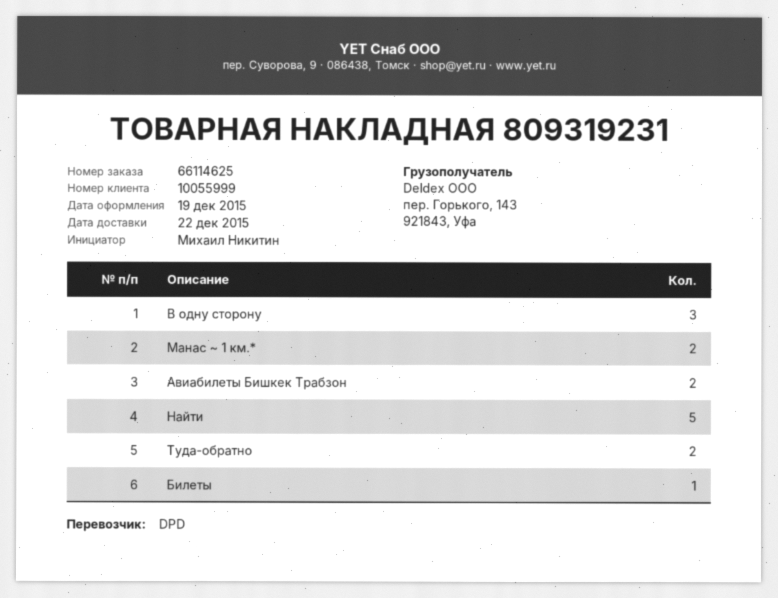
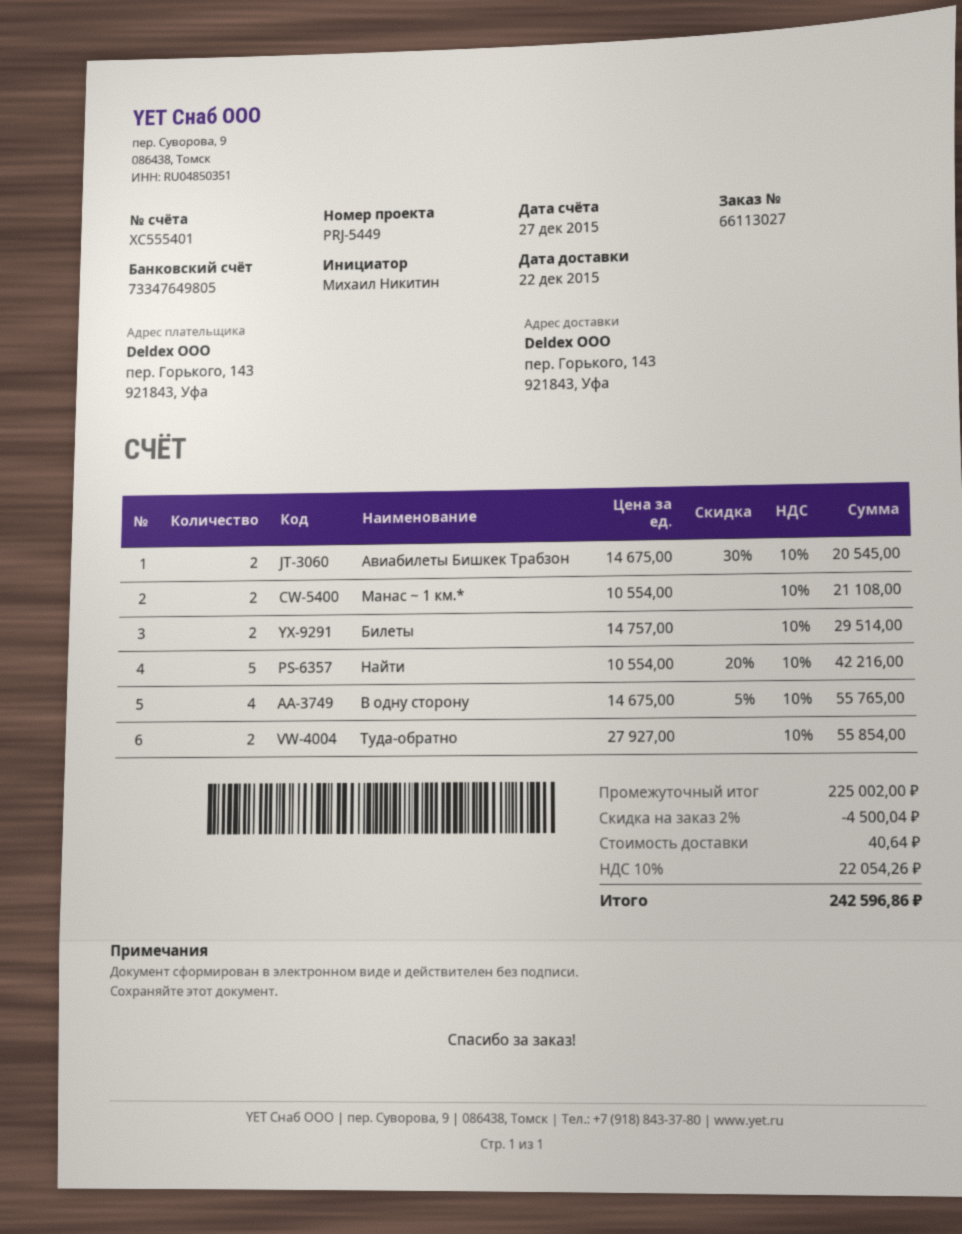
order number: 66114625 -> 66113027
В одну сторону: 3 -> 4
Билеты: 1 -> 2

